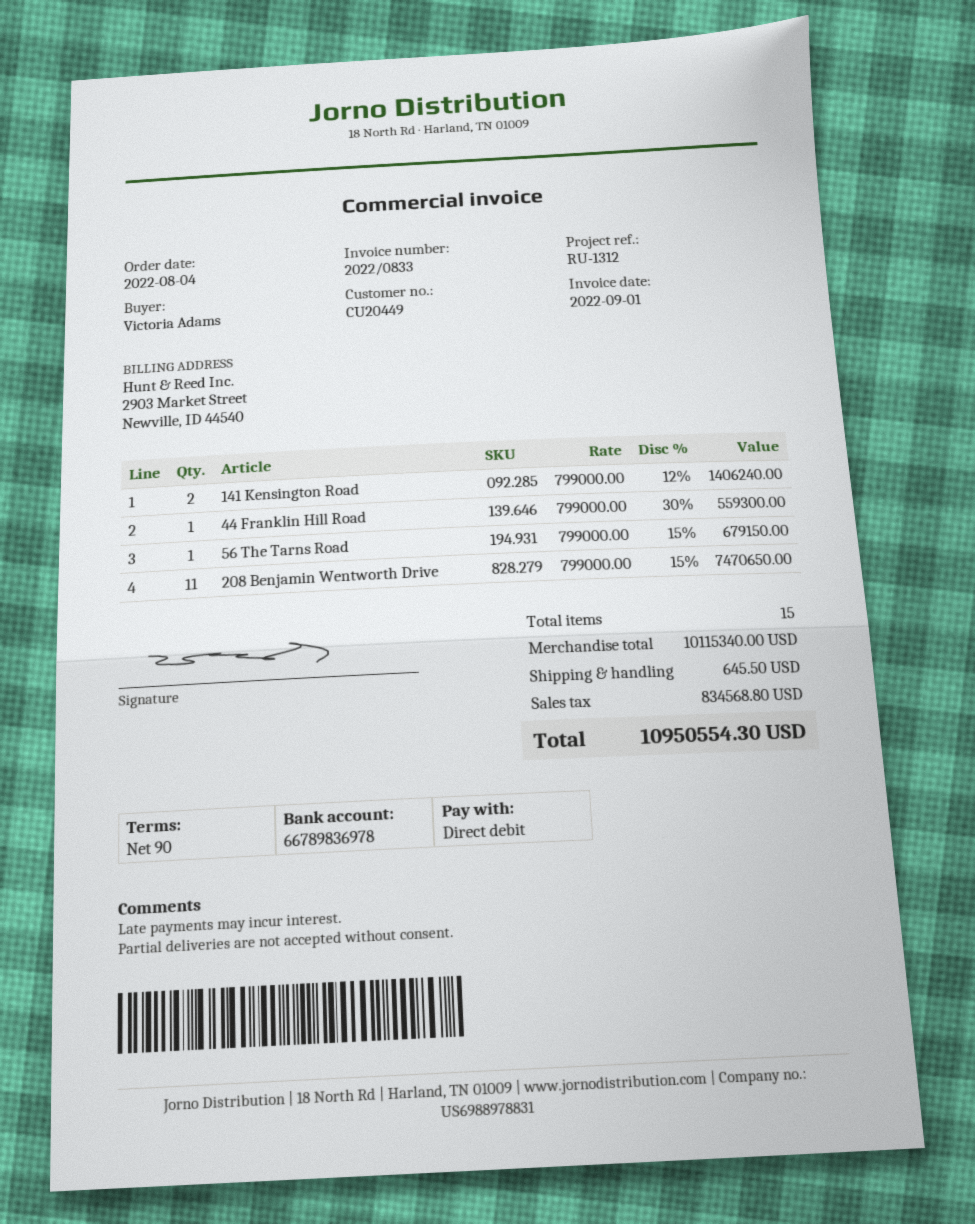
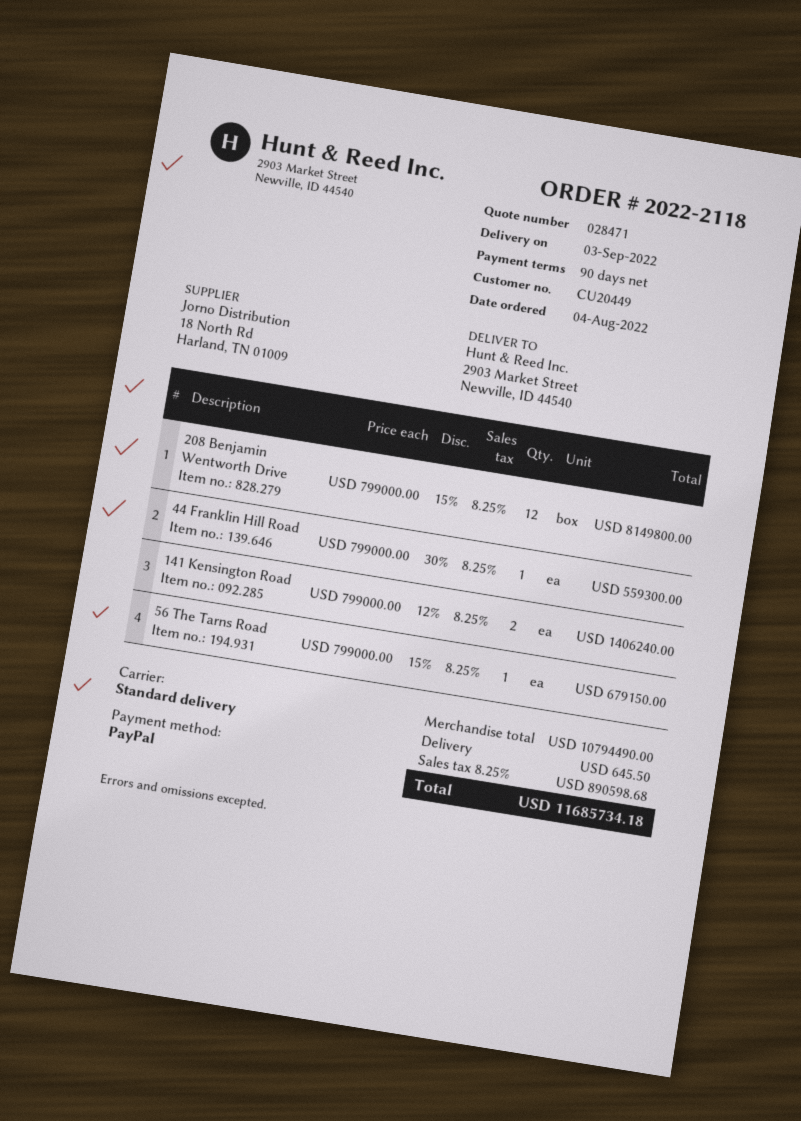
payment method: direct debit -> PayPal
208 Benjamin Wentworth Drive: 11 x 799000.00 - 15% = 7470650.00 -> 12 x 799000.00 - 15% = 8149800.00
subtotal: 10115340.00 -> 10794490.00
tax: 834568.80 -> 890598.68
total: 10950554.30 -> 11685734.18

